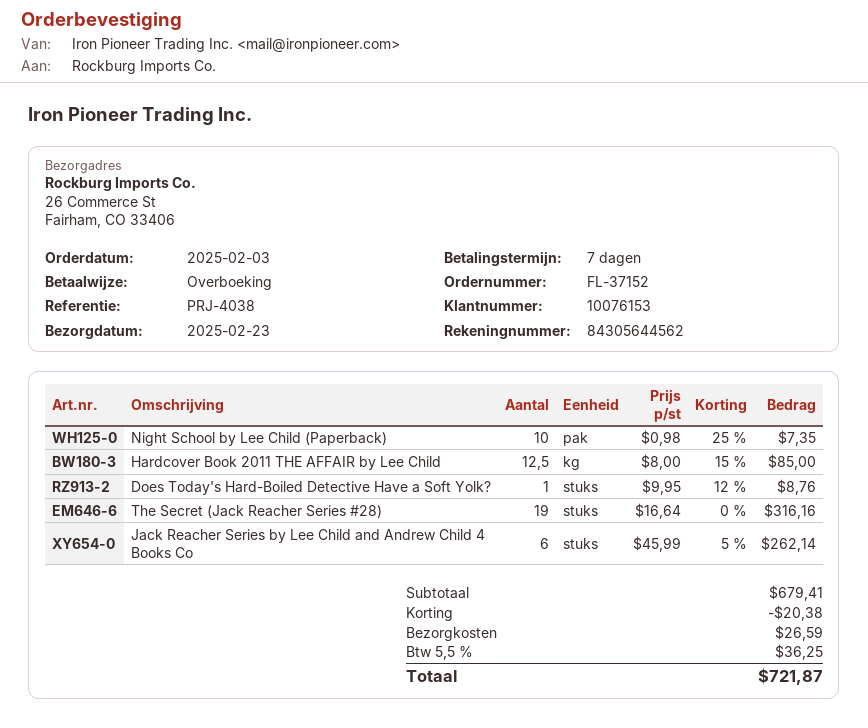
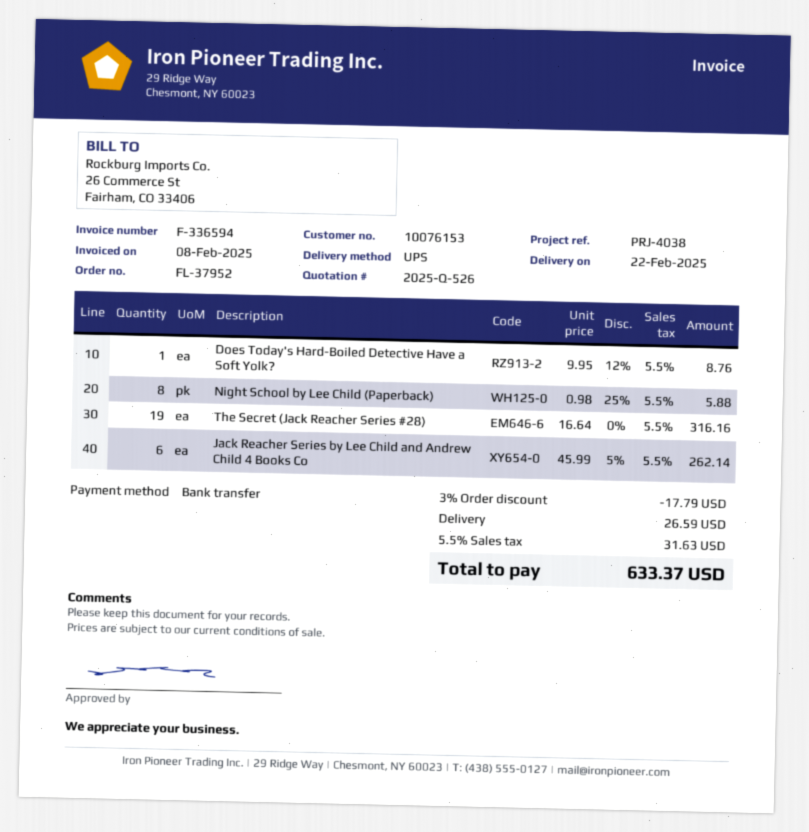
order number: FL-37152 -> FL-37952
delivery date: 2025-02-23 -> 2025-02-22
Night School by Lee Child (Paperback): 10 x 0.98 - 25% = 7.35 -> 8 x 0.98 - 25% = 5.88
Hardcover Book 2011 THE AFFAIR by Lee Child: 12.5 x 8.00 - 15% = 85.00 -> none
discount: 20.38 -> 17.79
tax: 5.5% = 36.25 -> 5.5% = 31.63
total: 721.87 -> 633.37

